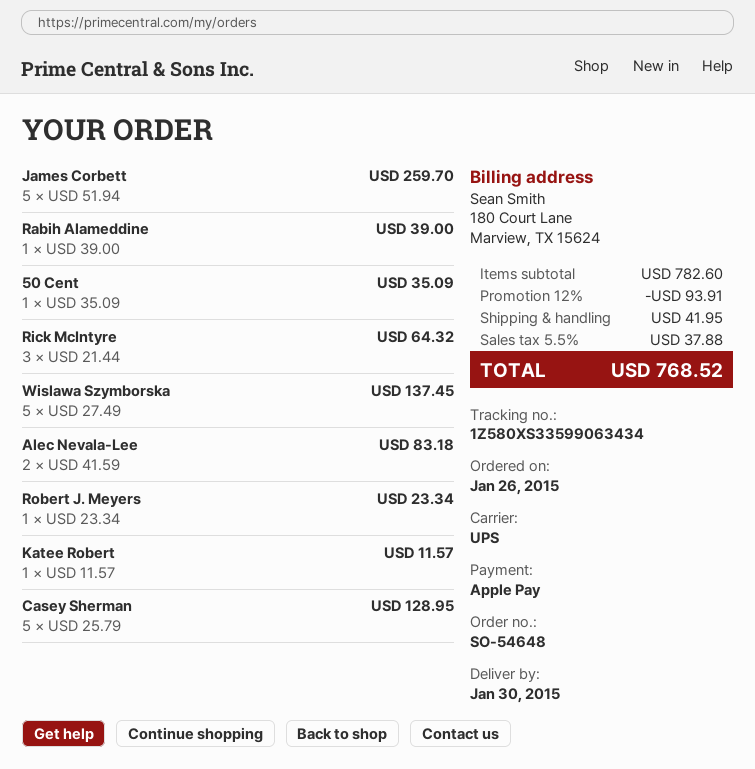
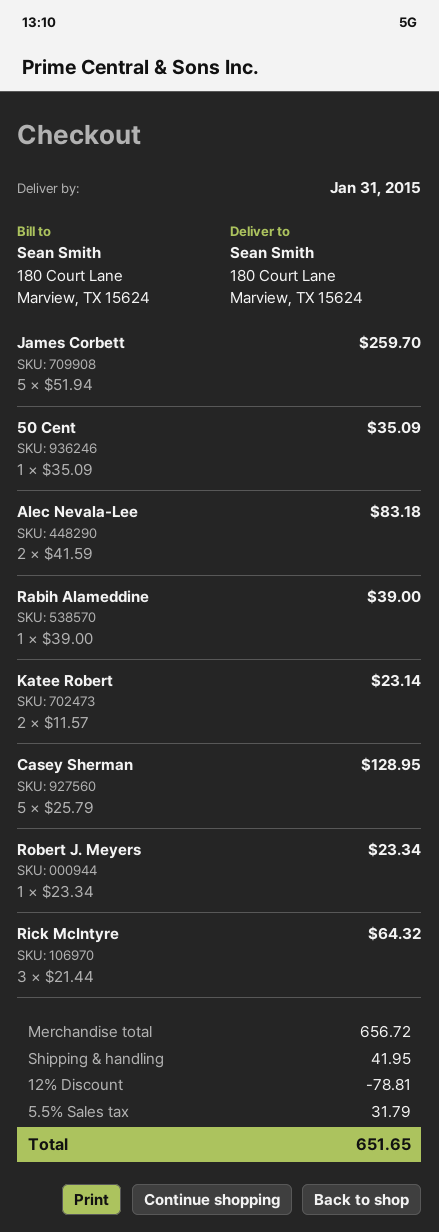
delivery date: 2015-01-30 -> 2015-01-31
Wislawa Szymborska: 5 x 27.49 = 137.45 -> none
Katee Robert: 1 x 11.57 = 11.57 -> 2 x 11.57 = 23.14
subtotal: 782.60 -> 656.72
discount: 12% = 93.91 -> 12% = 78.81
tax: 5.5% = 37.88 -> 5.5% = 31.79
total: 768.52 -> 651.65

